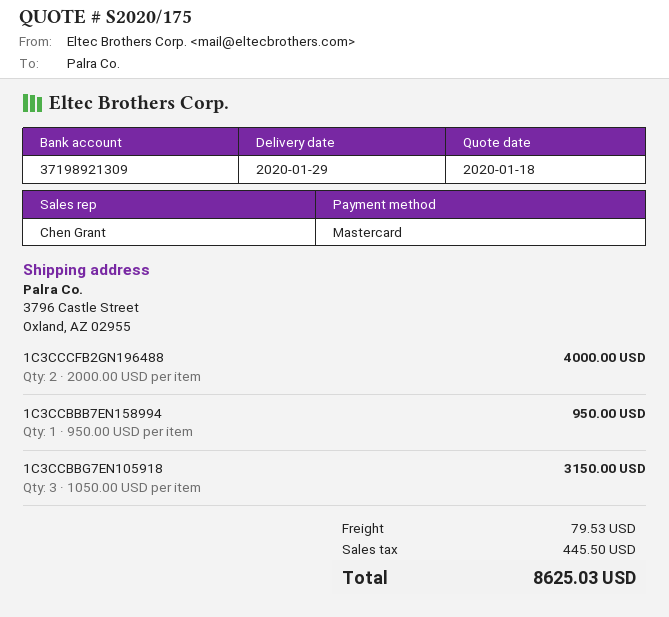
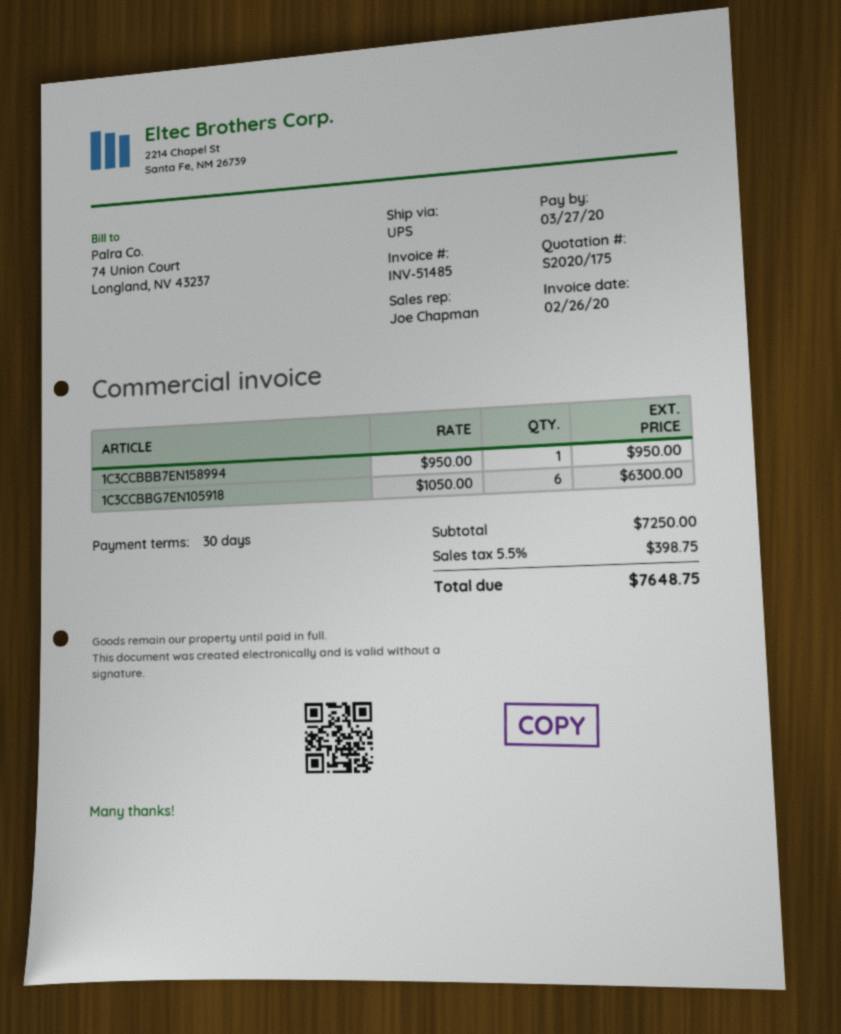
sales rep: Chen Grant -> Joe Chapman
1C3CCCFB2GN196488: 2 x 2000.00 = 4000.00 -> none
1C3CCBBG7EN105918: 3 x 1050.00 = 3150.00 -> 6 x 1050.00 = 6300.00
shipping: 79.53 -> none
tax: 445.50 -> 398.75
total: 8625.03 -> 7648.75

